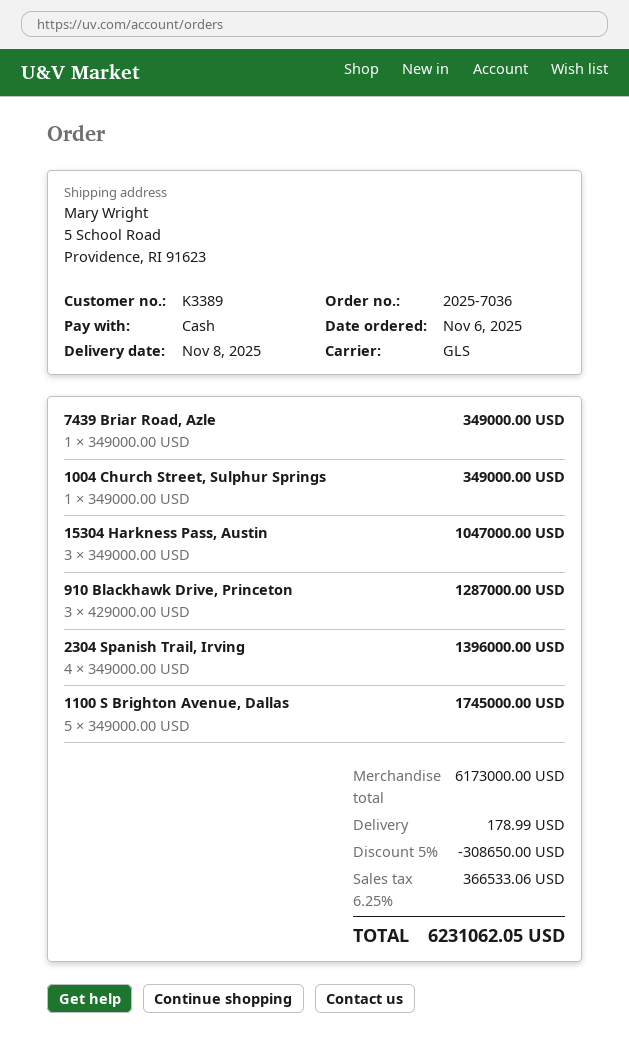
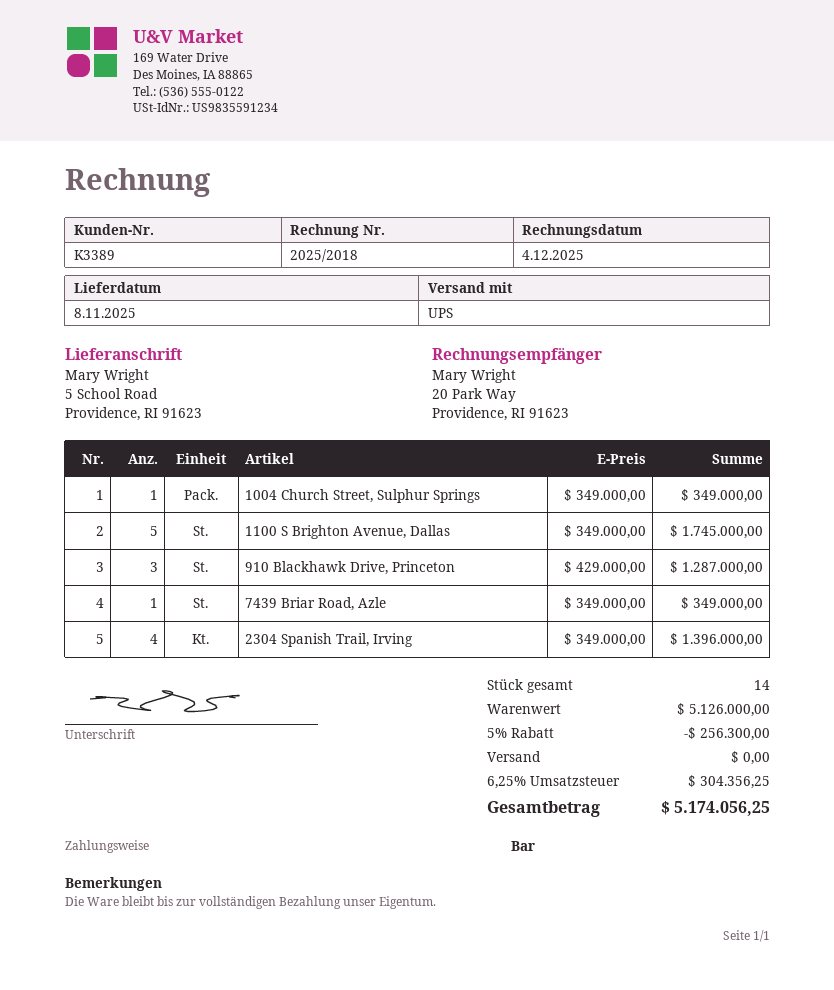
shipping method: GLS -> UPS
15304 Harkness Pass, Austin: 3 x 349000.00 = 1047000.00 -> none
subtotal: 6173000.00 -> 5126000.00
discount: 5% = 308650.00 -> 5% = 256300.00
shipping: 178.99 -> 0.00
tax: 6.25% = 366533.06 -> 6.25% = 304356.25
total: 6231062.05 -> 5174056.25

